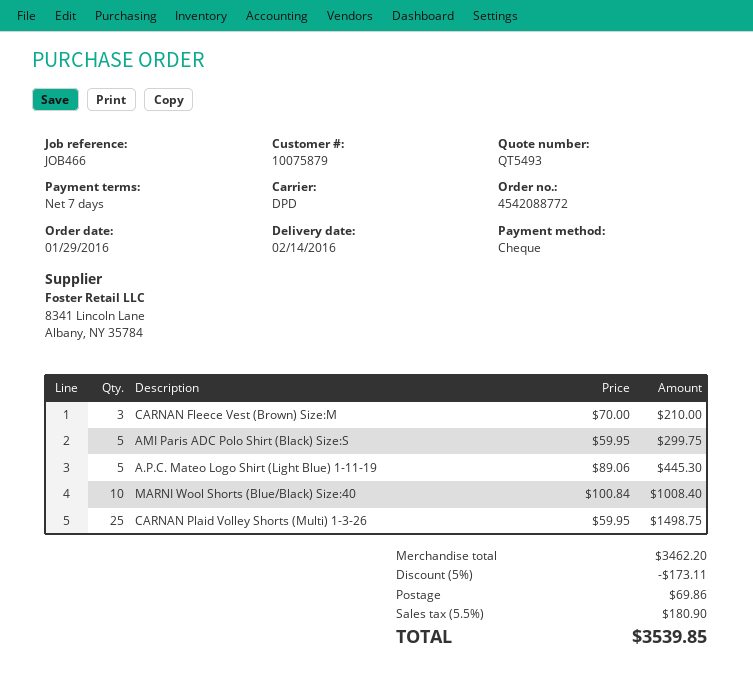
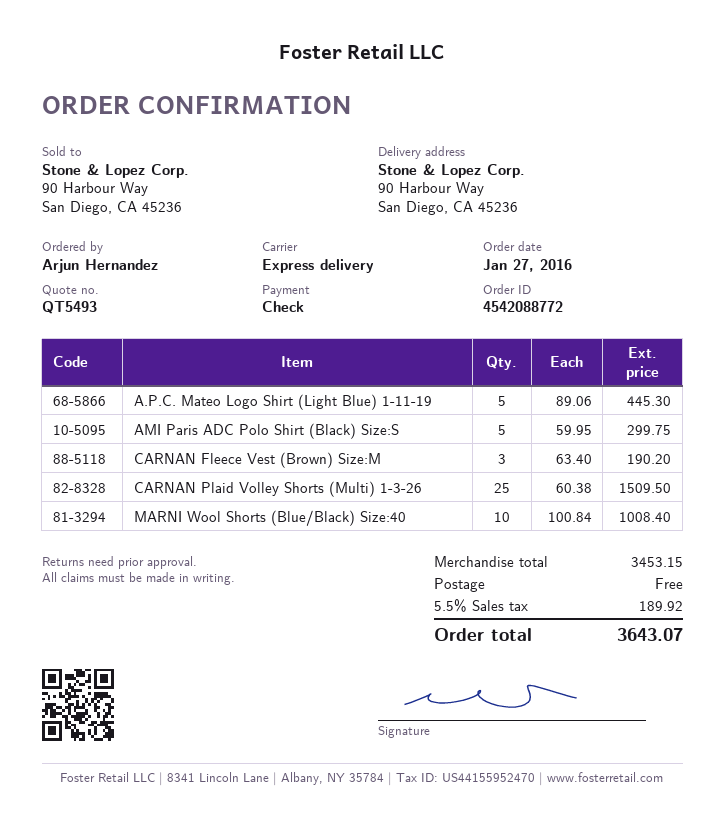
order date: 2016-01-29 -> 2016-01-27
shipping method: DPD -> express
CARNAN Fleece Vest (Brown) Size:M: 3 x 70.00 = 210.00 -> 3 x 63.40 = 190.20
CARNAN Plaid Volley Shorts (Multi) 1-3-26: 25 x 59.95 = 1498.75 -> 25 x 60.38 = 1509.50
subtotal: 3462.20 -> 3453.15
discount: 5% = 173.11 -> none
shipping: 69.86 -> 0.00
tax: 5.5% = 180.90 -> 5.5% = 189.92
total: 3539.85 -> 3643.07

